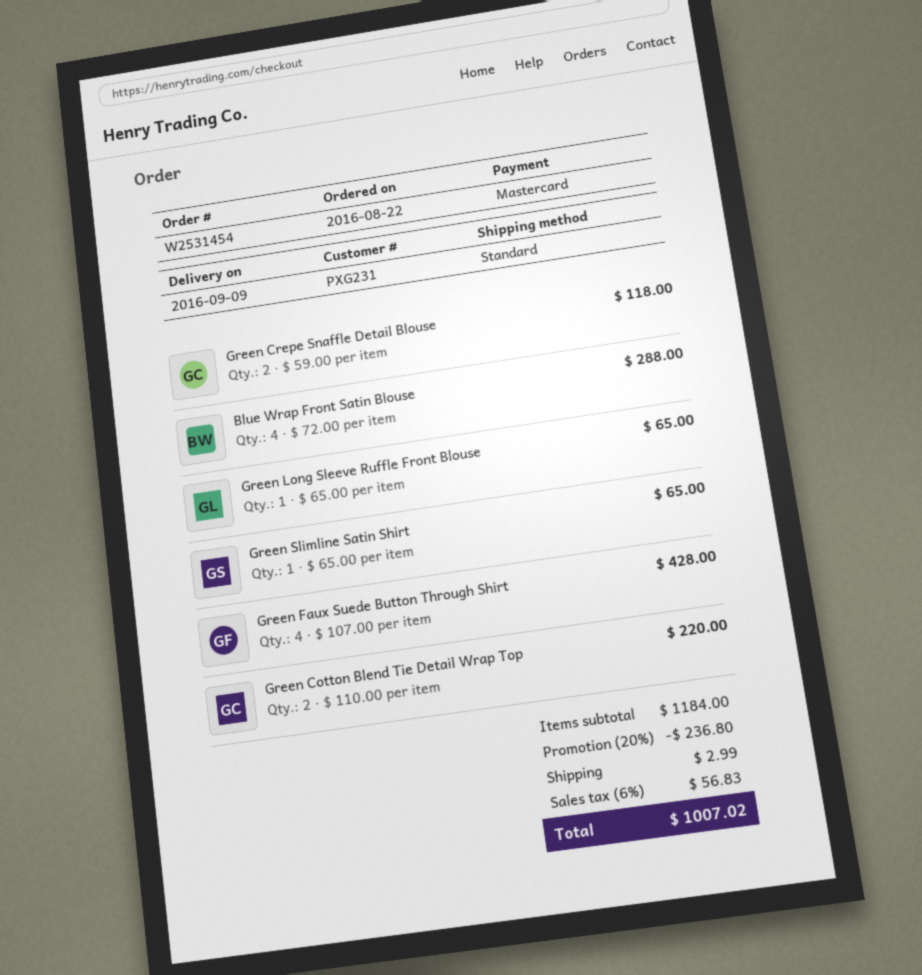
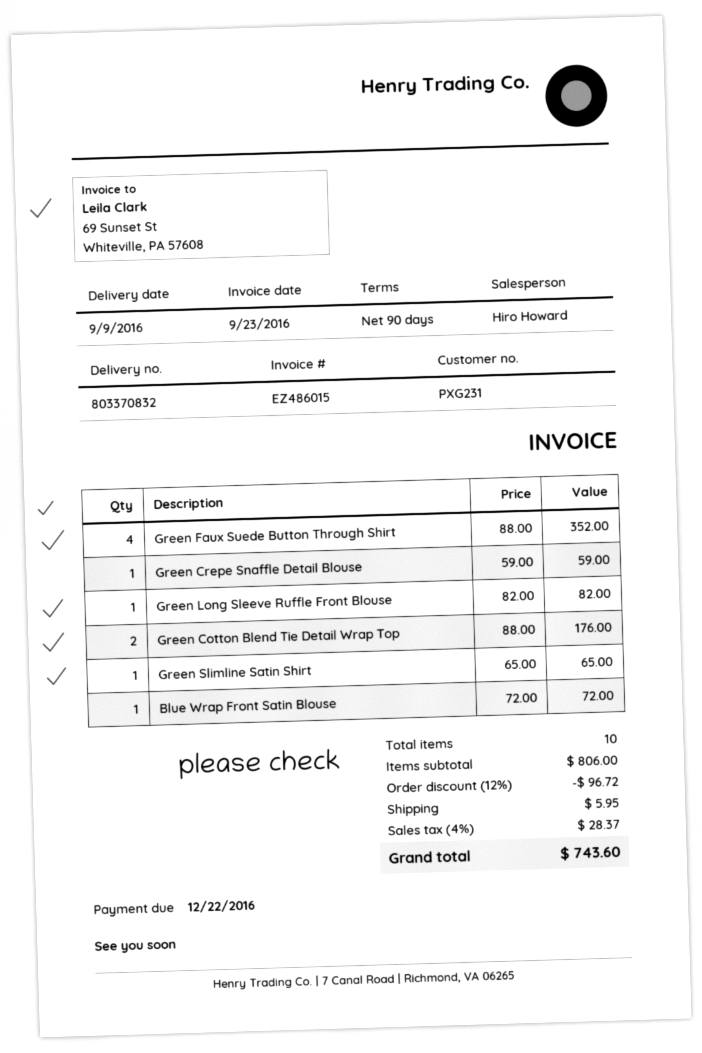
Green Crepe Snaffle Detail Blouse: 2 x 59.00 = 118.00 -> 1 x 59.00 = 59.00
Blue Wrap Front Satin Blouse: 4 x 72.00 = 288.00 -> 1 x 72.00 = 72.00
Green Long Sleeve Ruffle Front Blouse: 1 x 65.00 = 65.00 -> 1 x 82.00 = 82.00
Green Faux Suede Button Through Shirt: 4 x 107.00 = 428.00 -> 4 x 88.00 = 352.00
Green Cotton Blend Tie Detail Wrap Top: 2 x 110.00 = 220.00 -> 2 x 88.00 = 176.00
subtotal: 1184.00 -> 806.00
discount: 20% = 236.80 -> 12% = 96.72
shipping: 2.99 -> 5.95
tax: 6% = 56.83 -> 4% = 28.37
total: 1007.02 -> 743.60

